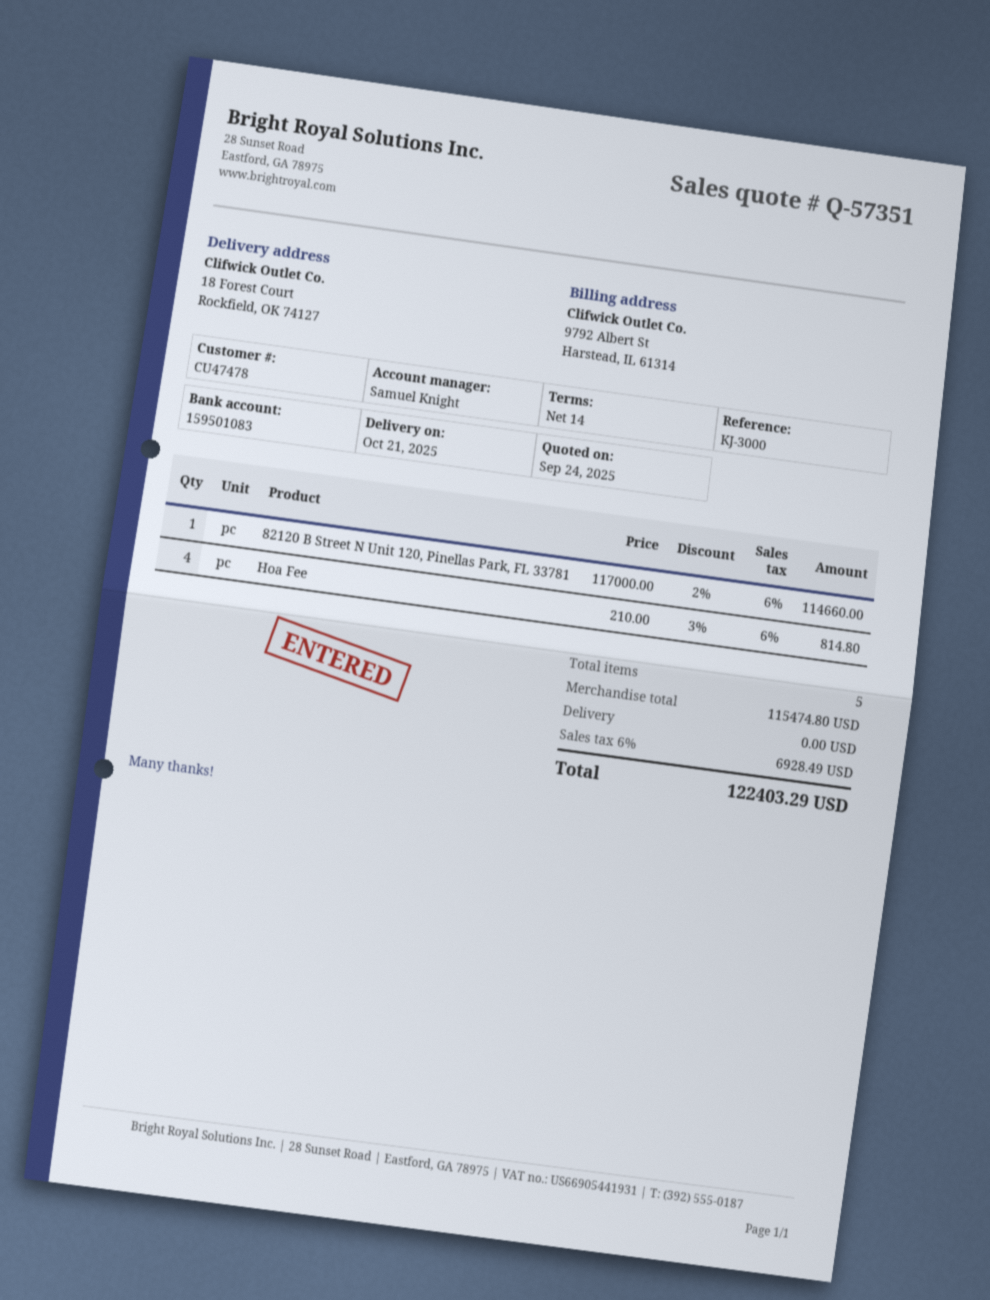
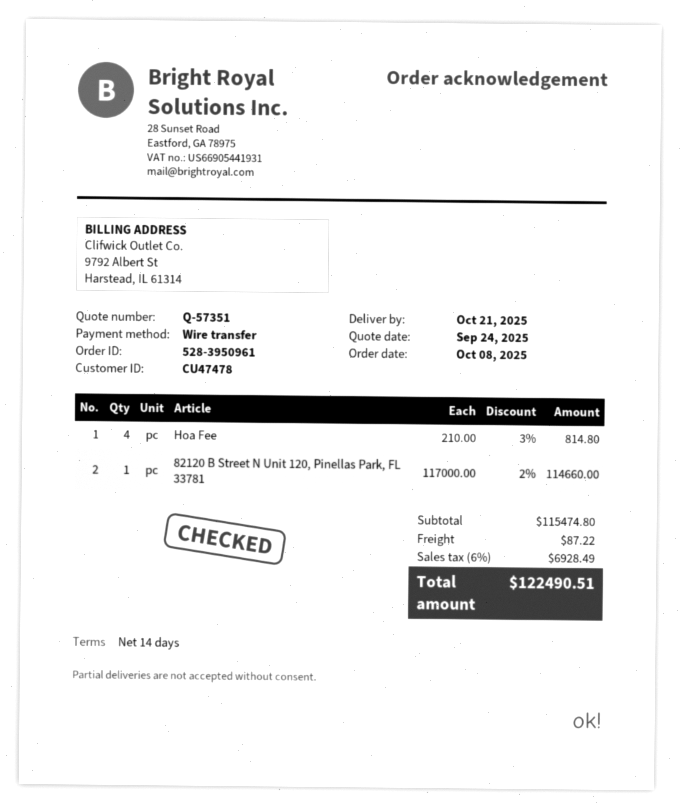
shipping: 0.00 -> 87.22
total: 122403.29 -> 122490.51

